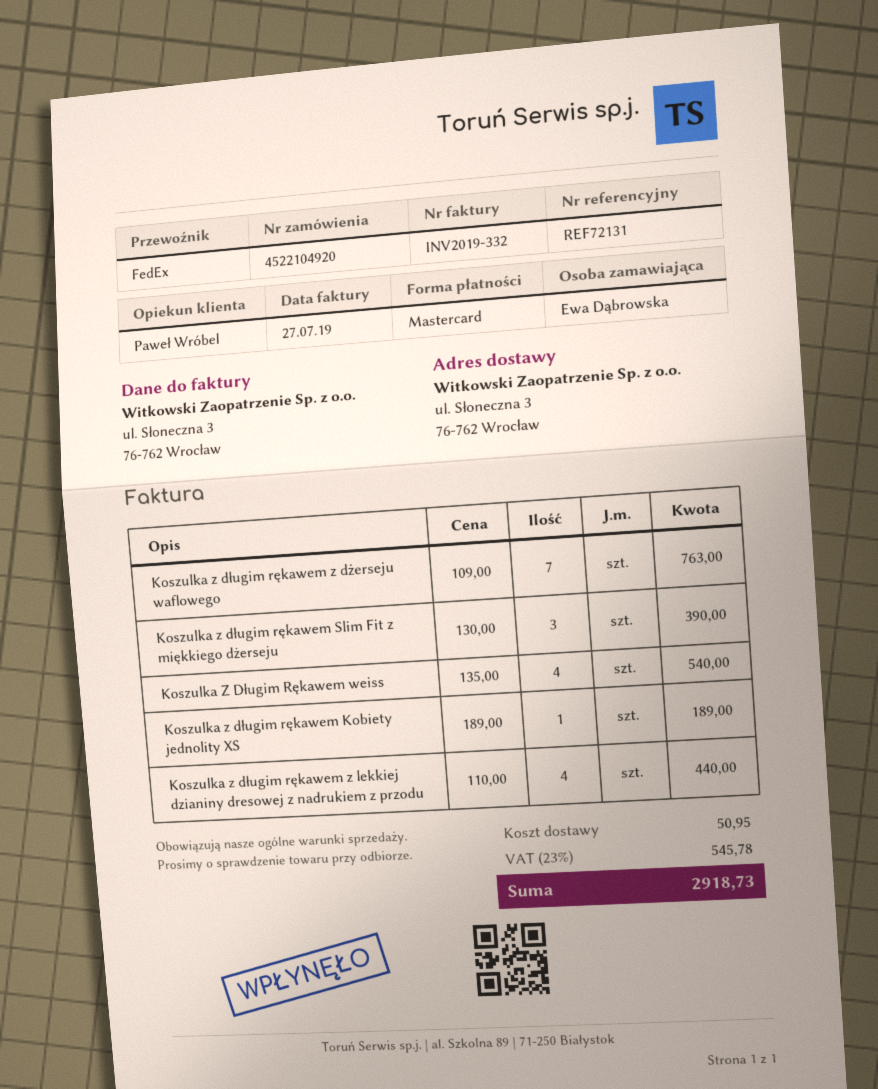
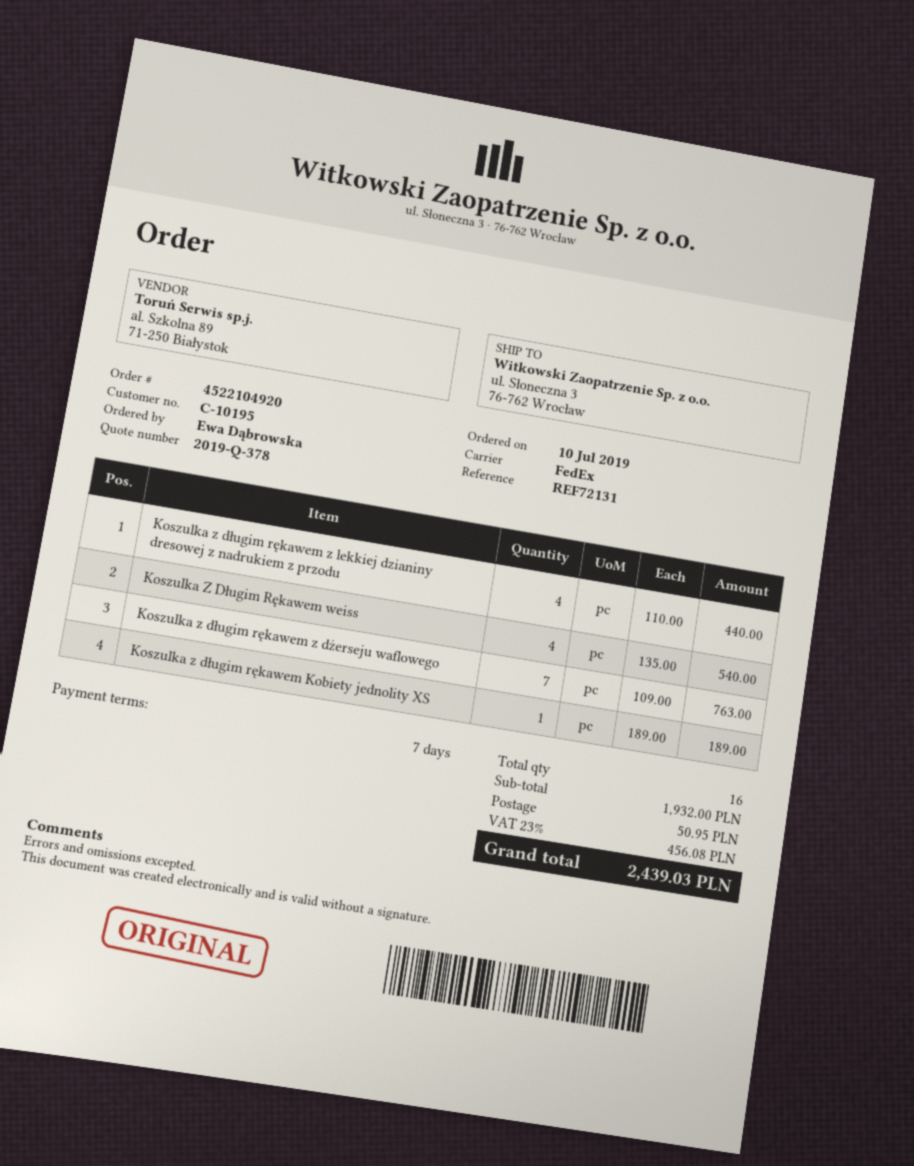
Koszulka z długim rękawem Slim Fit z miękkiego dżerseju: 3 x 130.00 = 390.00 -> none
tax: 23% = 545.78 -> 23% = 456.08
total: 2918.73 -> 2439.03

